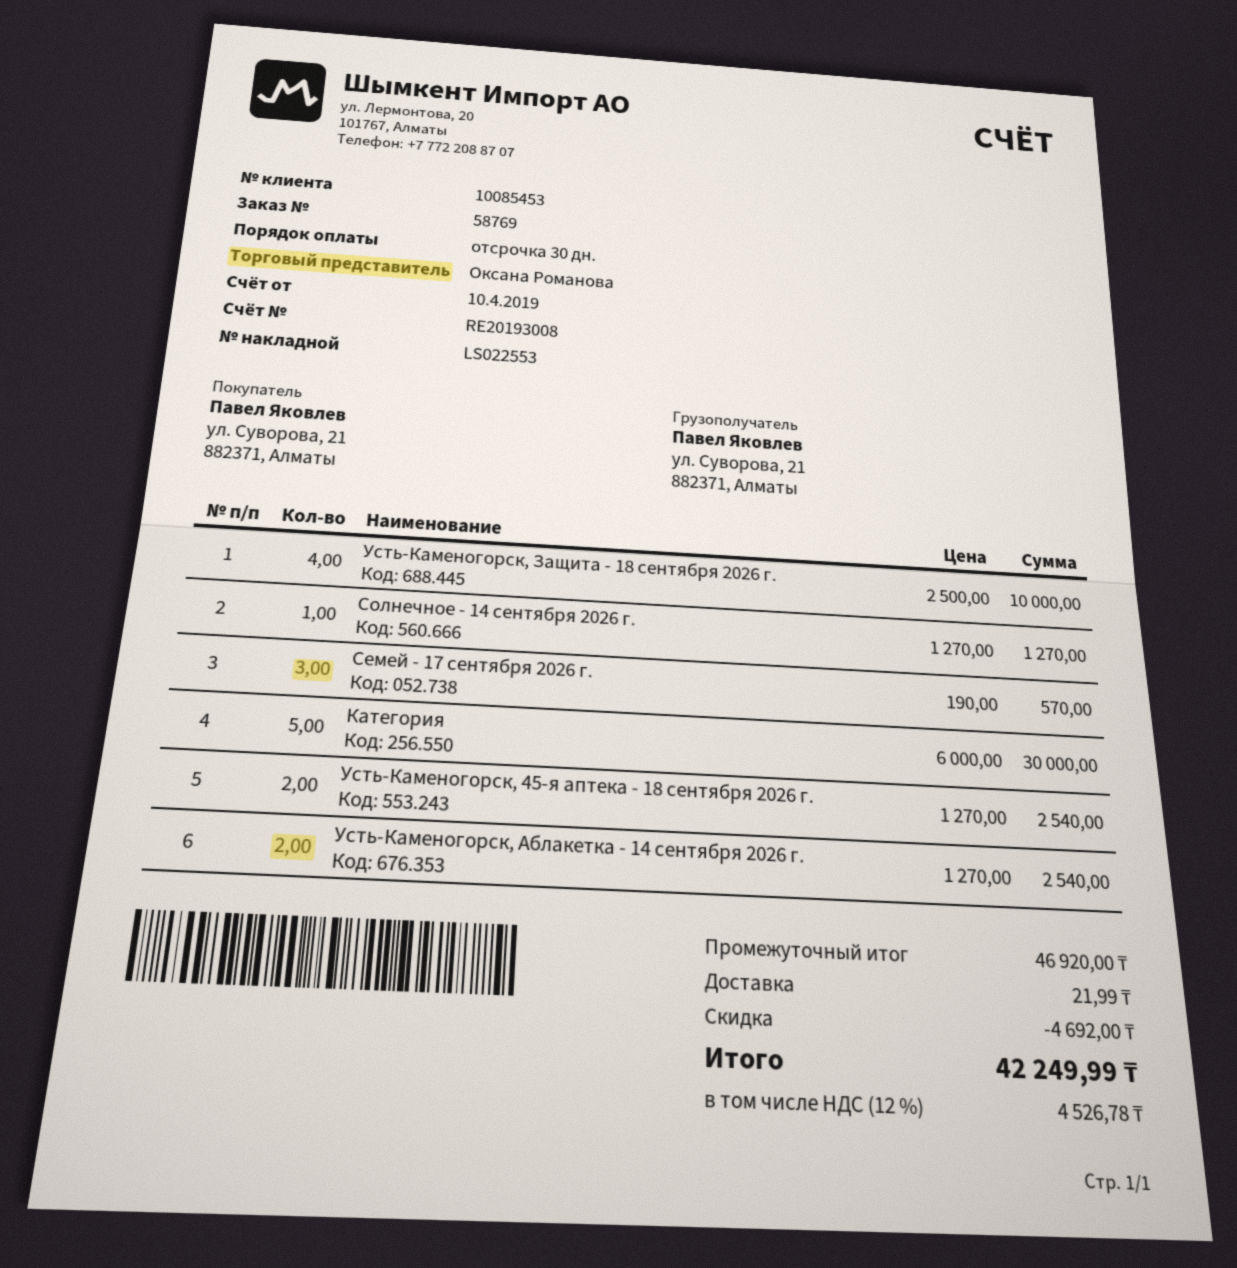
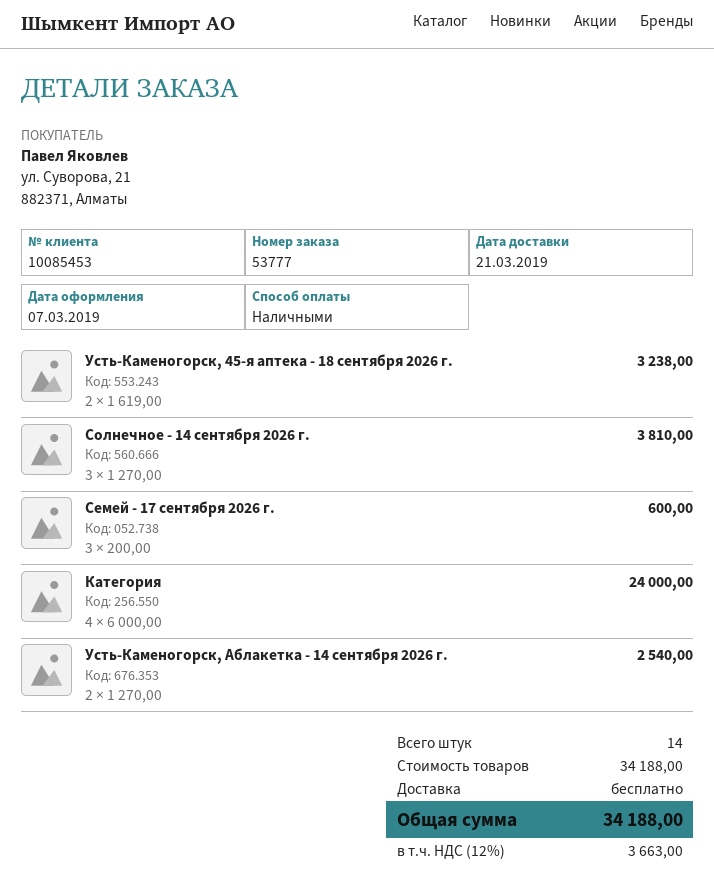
order number: 58769 -> 53777
Усть-Каменогорск, Защита - 18 сентября 2026 г.: 4 x 2500.00 = 10000.00 -> none
Солнечное - 14 сентября 2026 г.: 1 x 1270.00 = 1270.00 -> 3 x 1270.00 = 3810.00
Семей - 17 сентября 2026 г.: 3 x 190.00 = 570.00 -> 3 x 200.00 = 600.00
Категория: 5 x 6000.00 = 30000.00 -> 4 x 6000.00 = 24000.00
Усть-Каменогорск, 45-я аптека - 18 сентября 2026 г.: 2 x 1270.00 = 2540.00 -> 2 x 1619.00 = 3238.00
subtotal: 46920.00 -> 34188.00
discount: 4692.00 -> none
shipping: 21.99 -> 0.00
tax: 12% = 4526.78 -> 12% = 3663.00
total: 42249.99 -> 34188.00

